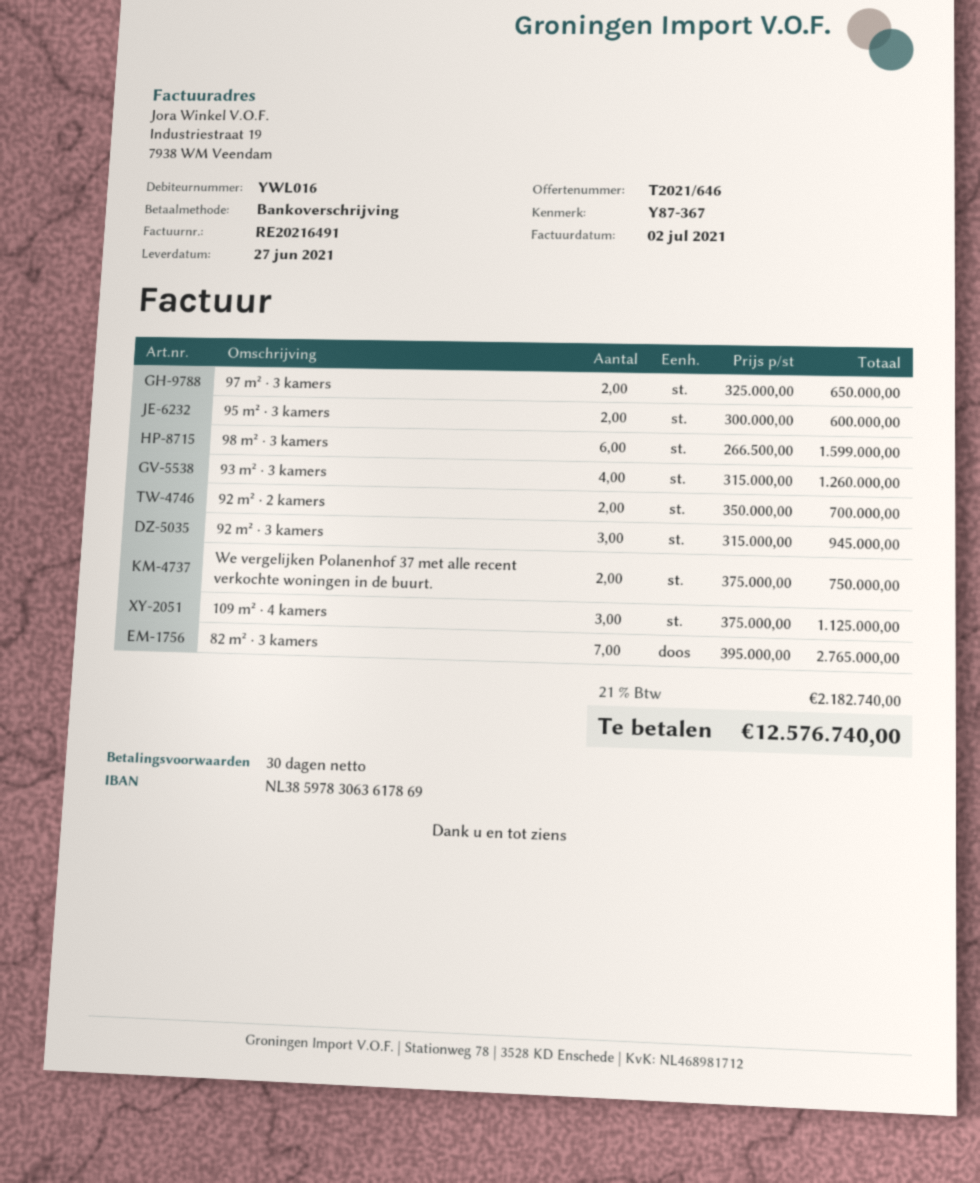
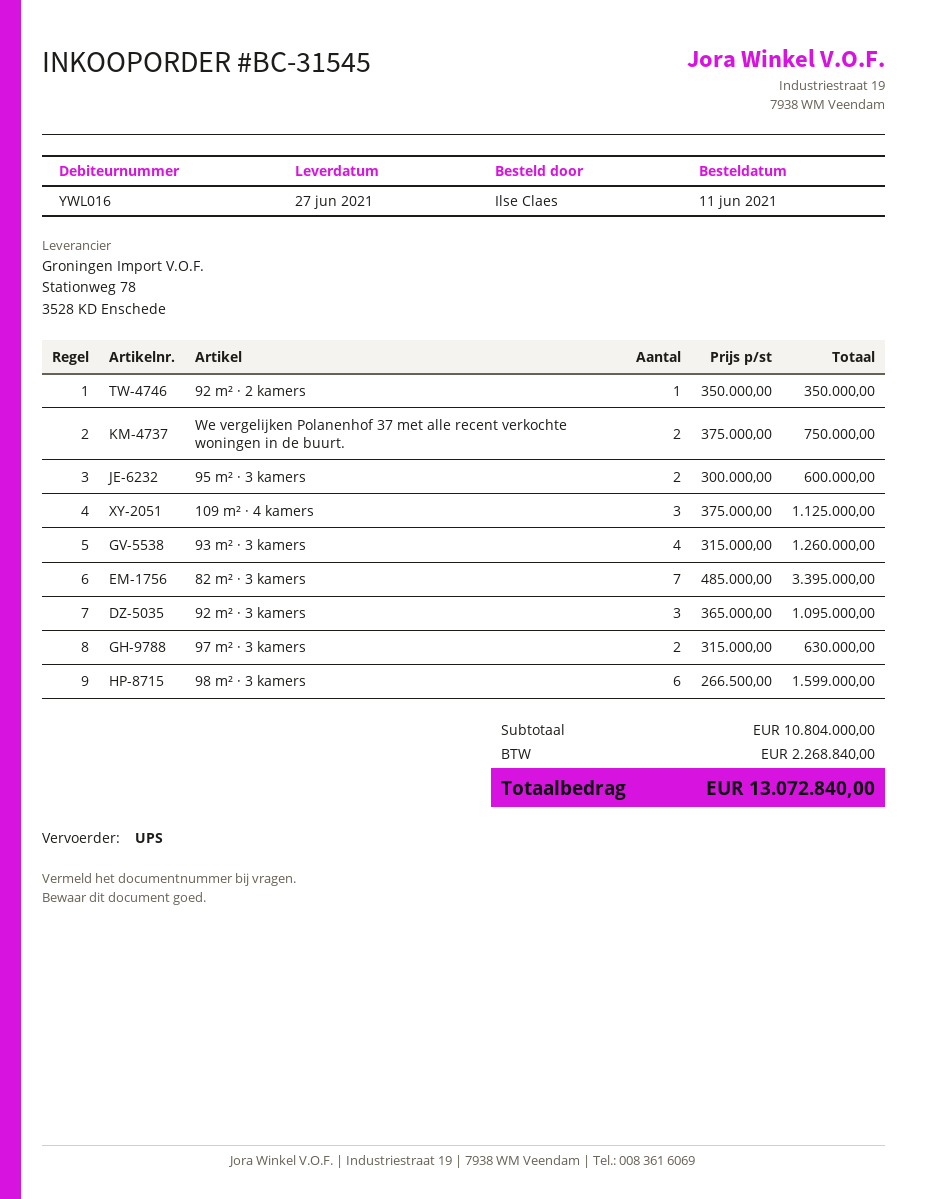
97 m² · 3 kamers: 2 x 325000.00 = 650000.00 -> 2 x 315000.00 = 630000.00
92 m² · 2 kamers: 2 x 350000.00 = 700000.00 -> 1 x 350000.00 = 350000.00
92 m² · 3 kamers: 3 x 315000.00 = 945000.00 -> 3 x 365000.00 = 1095000.00
82 m² · 3 kamers: 7 x 395000.00 = 2765000.00 -> 7 x 485000.00 = 3395000.00
tax: 2182740.00 -> 2268840.00
total: 12576740.00 -> 13072840.00

